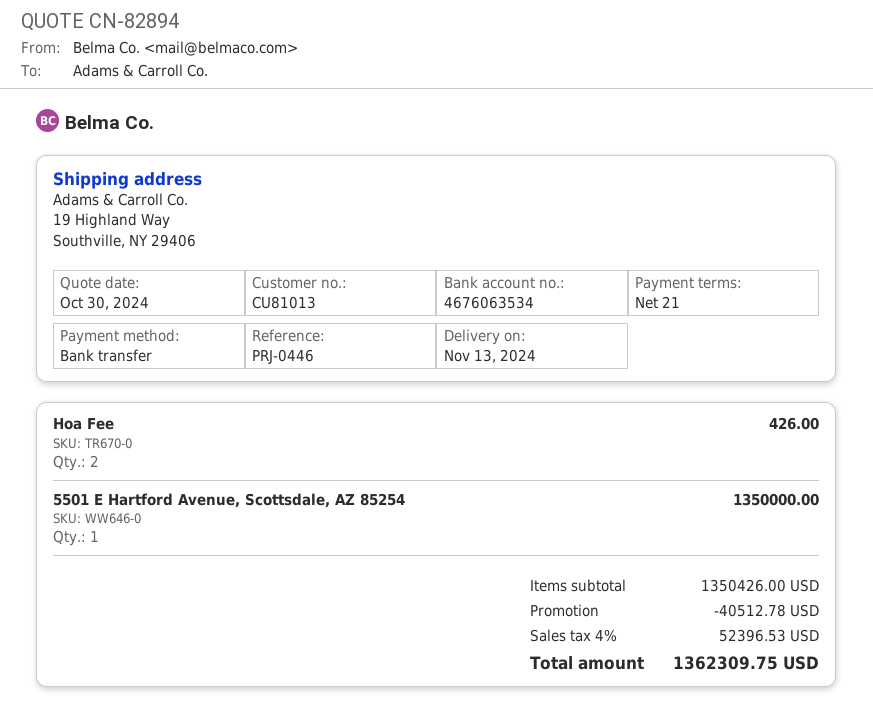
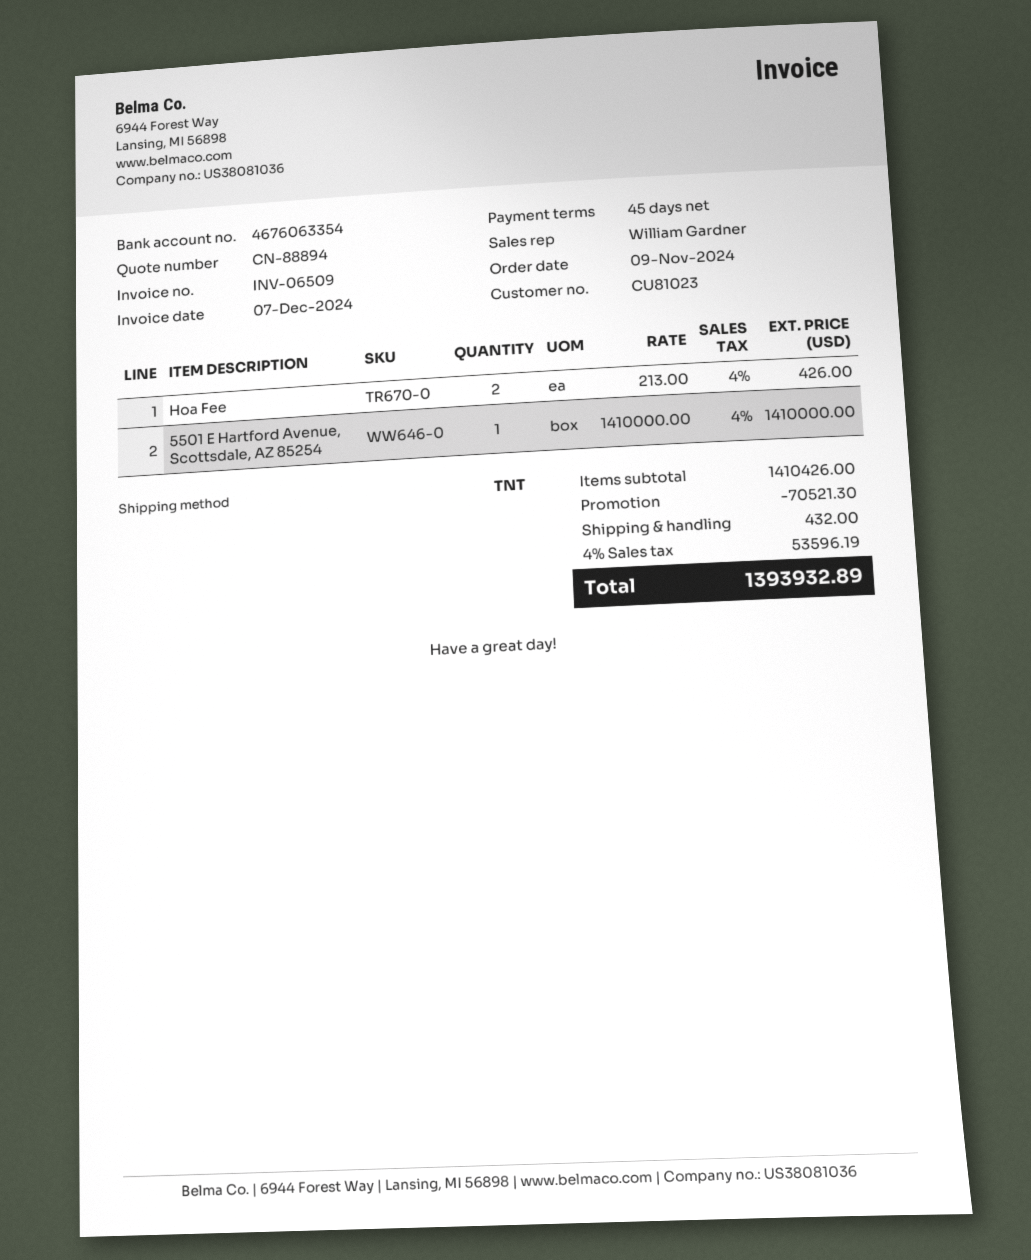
quote number: CN-82894 -> CN-88894
payment terms: 21 days -> 45 days
customer number: CU81013 -> CU81023
bank account: 4676063534 -> 4676063354
5501 E Hartford Avenue, Scottsdale, AZ 85254: 1 for 1350000.00 -> 1 for 1410000.00
subtotal: 1350426.00 -> 1410426.00
discount: 40512.78 -> 70521.30
shipping: none -> 432.00
tax: 4% = 52396.53 -> 4% = 53596.19
total: 1362309.75 -> 1393932.89

